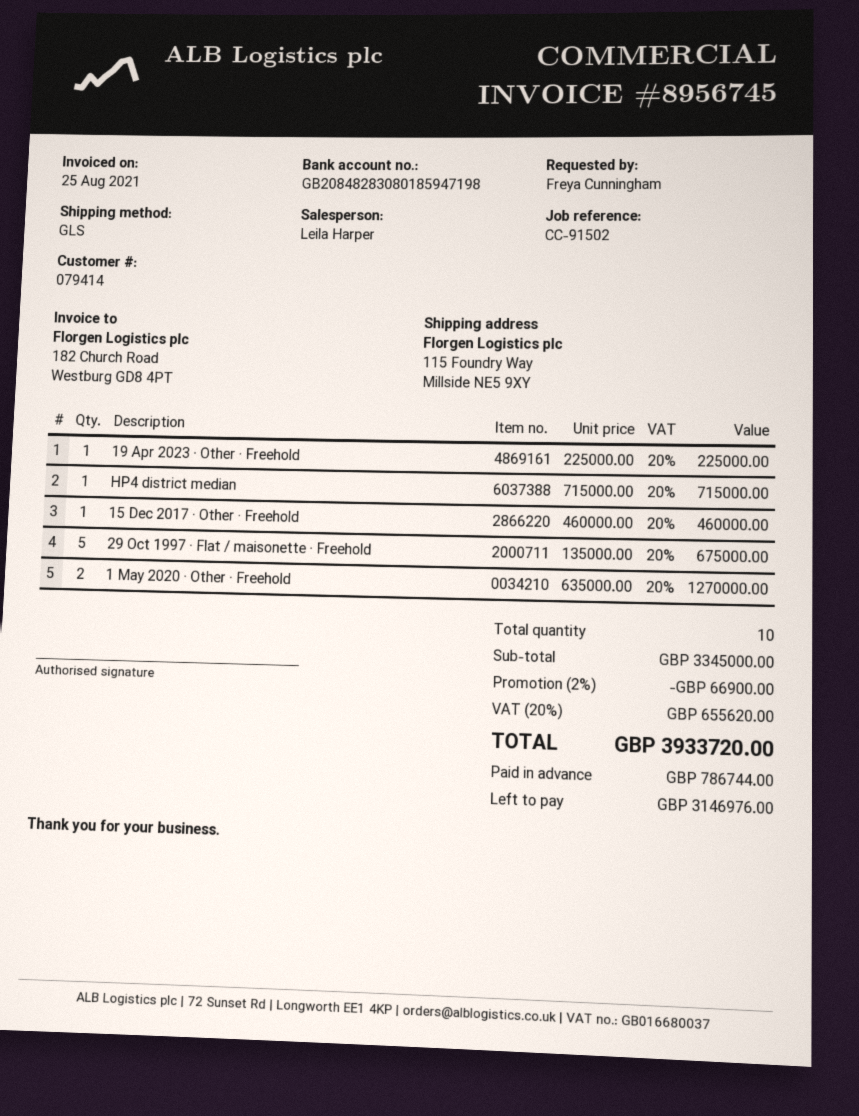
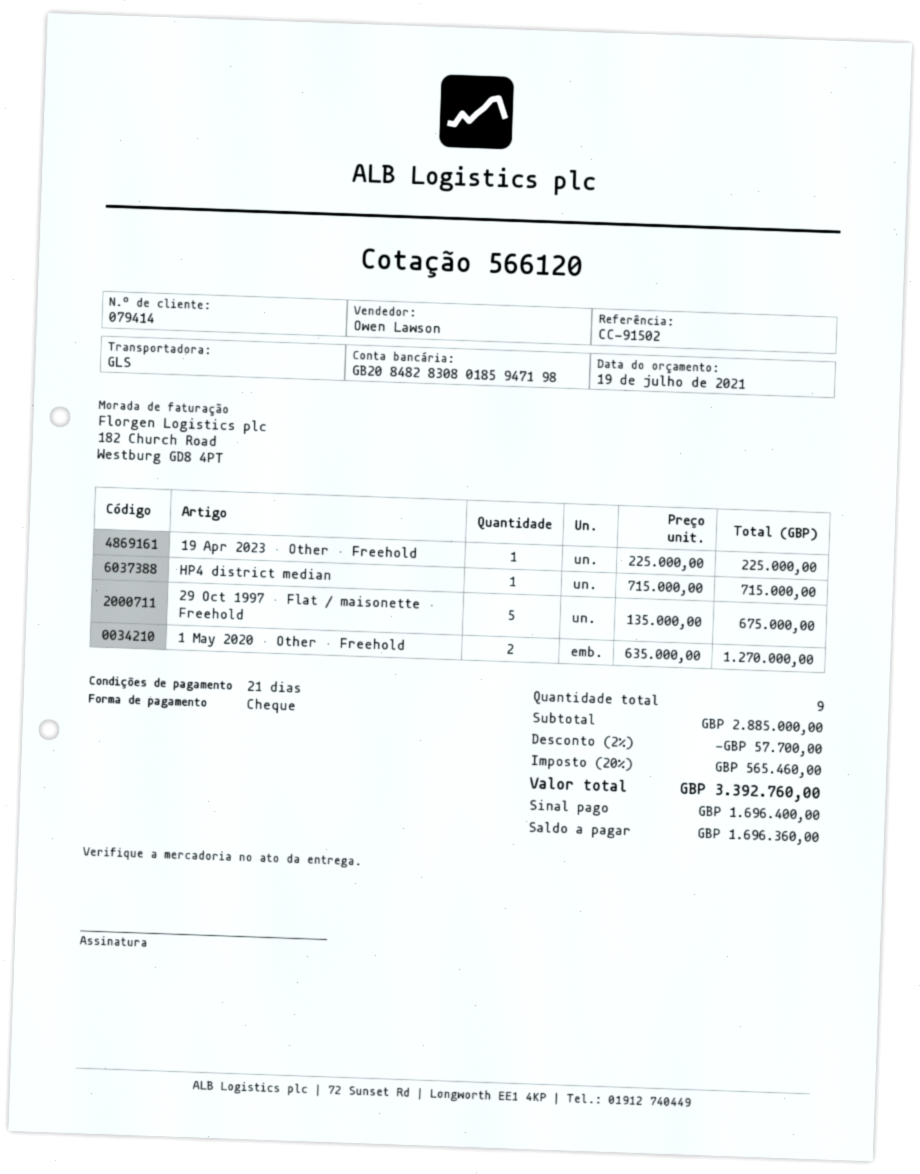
sales rep: Leila Harper -> Owen Lawson
15 Dec 2017 · Other · Freehold: 1 x 460000.00 = 460000.00 -> none
total quantity: 10 -> 9
subtotal: 3345000.00 -> 2885000.00
discount: 2% = 66900.00 -> 2% = 57700.00
tax: 20% = 655620.00 -> 20% = 565460.00
total: 3933720.00 -> 3392760.00
deposit: 786744.00 -> 1696400.00
balance: 3146976.00 -> 1696360.00

